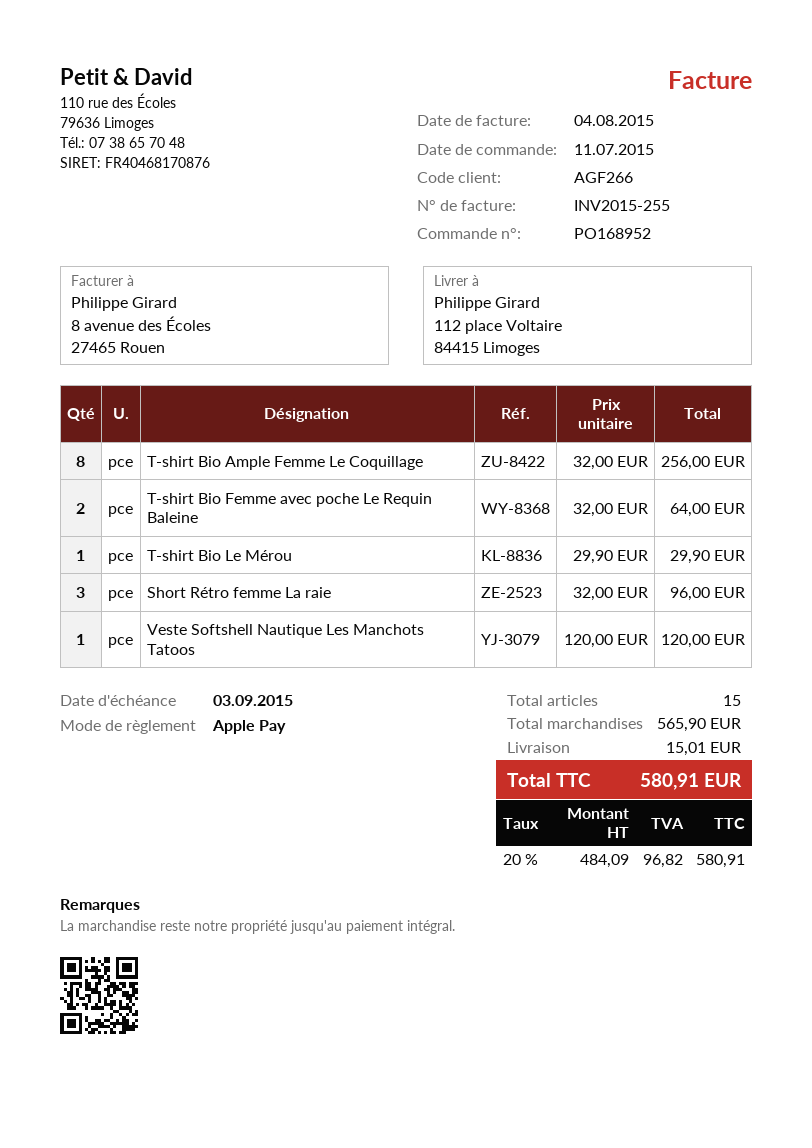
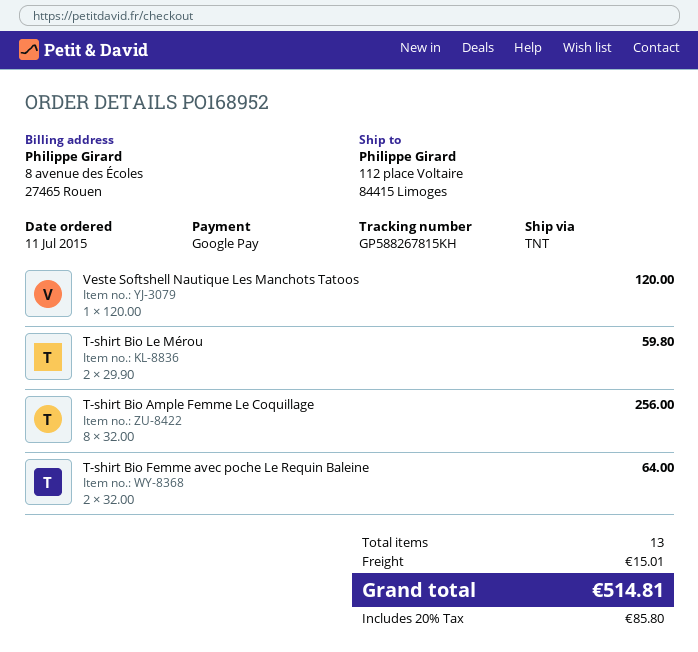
payment method: Apple Pay -> Google Pay
T-shirt Bio Le Mérou: 1 x 29.90 = 29.90 -> 2 x 29.90 = 59.80
Short Rétro femme La raie: 3 x 32.00 = 96.00 -> none
total quantity: 15 -> 13
tax: 20% = 96.82 -> 20% = 85.80
total: 580.91 -> 514.81

